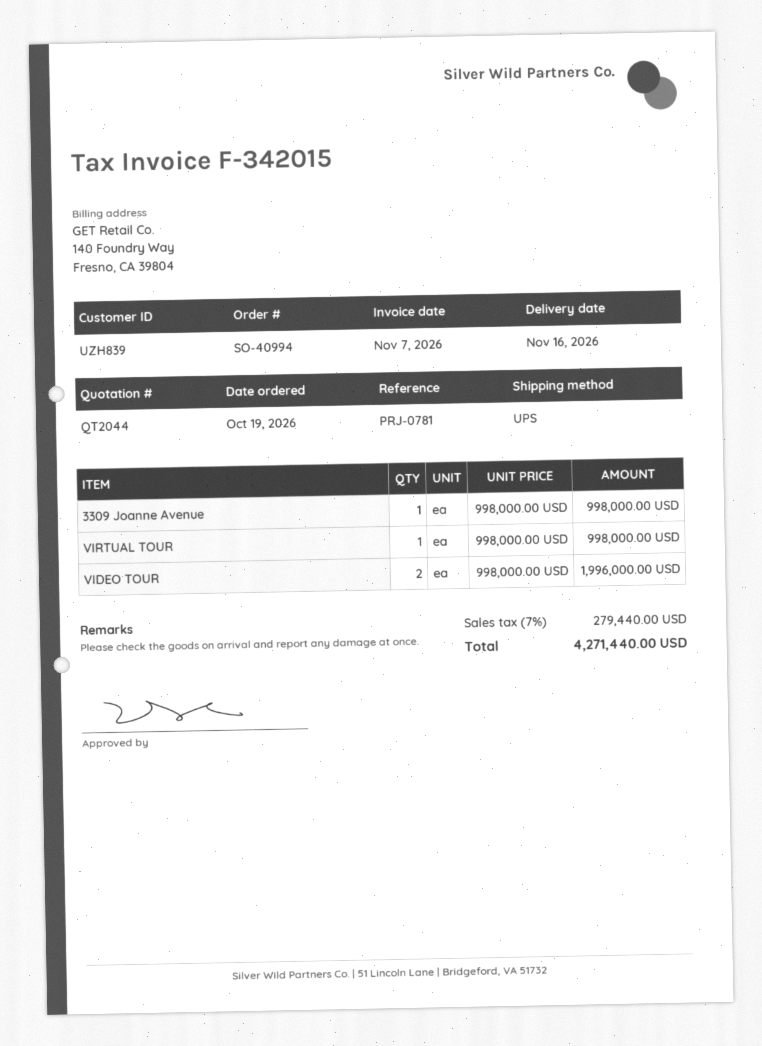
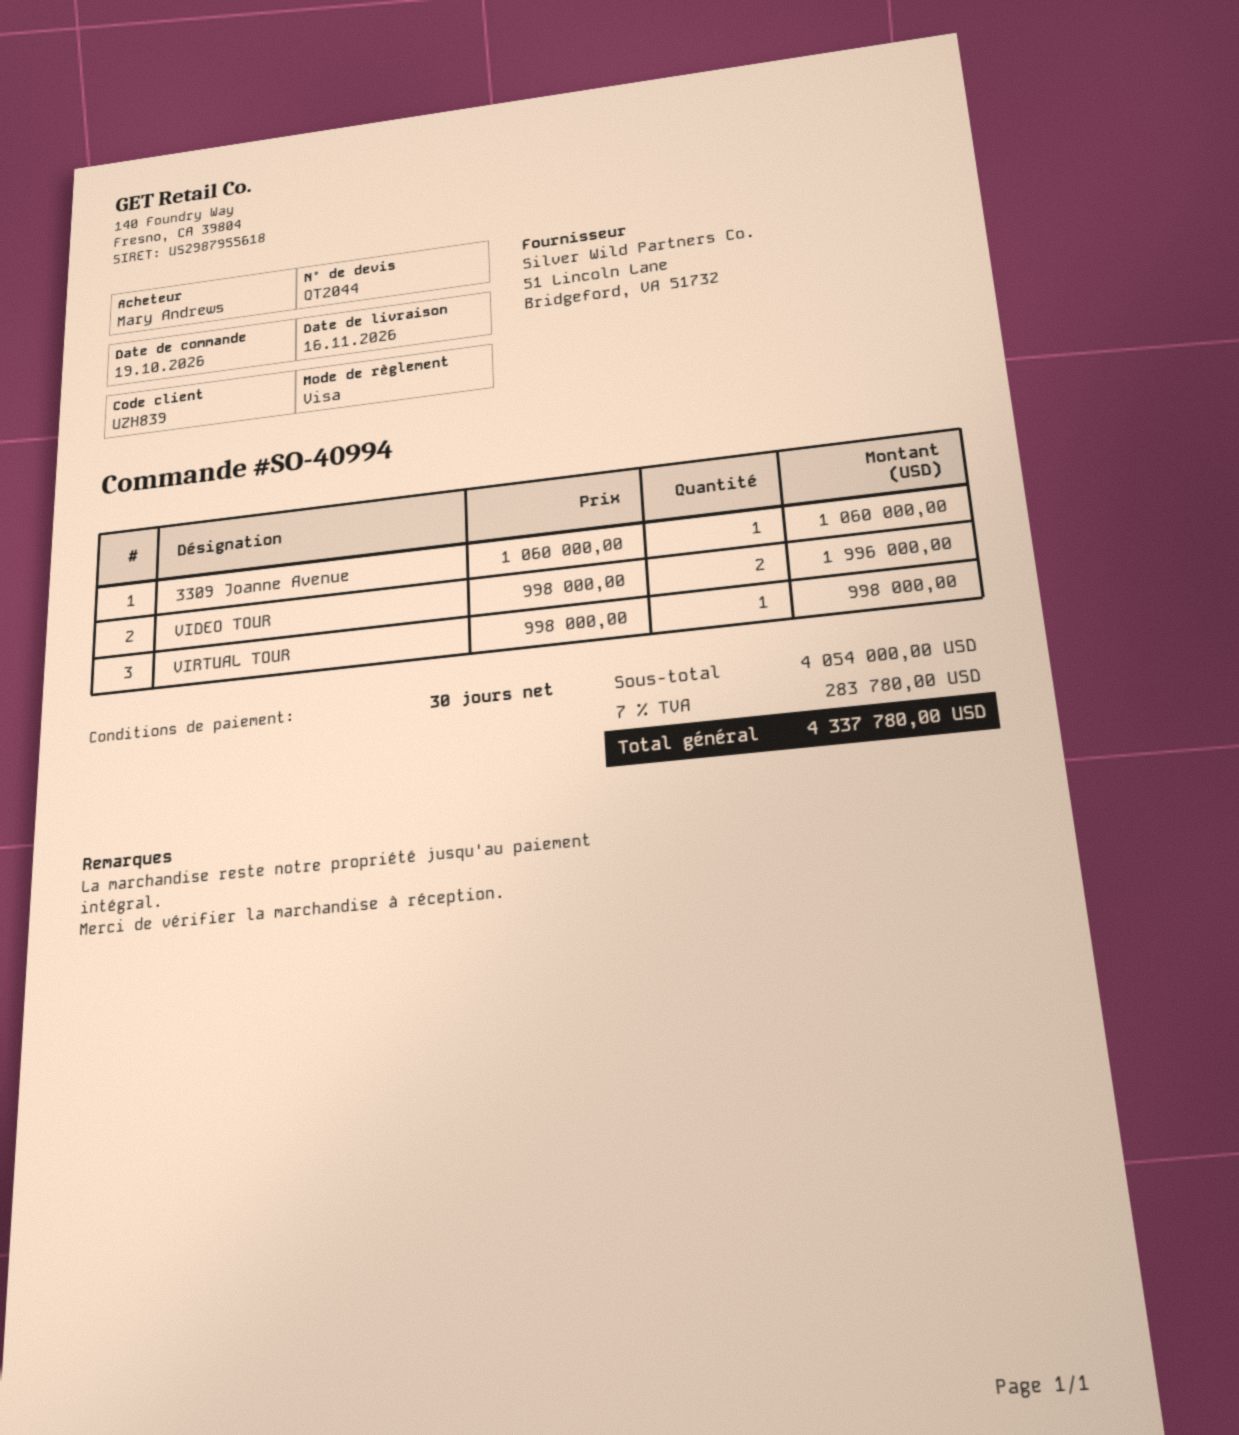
3309 Joanne Avenue: 1 x 998000.00 = 998000.00 -> 1 x 1060000.00 = 1060000.00
tax: 7% = 279440.00 -> 7% = 283780.00
total: 4271440.00 -> 4337780.00

